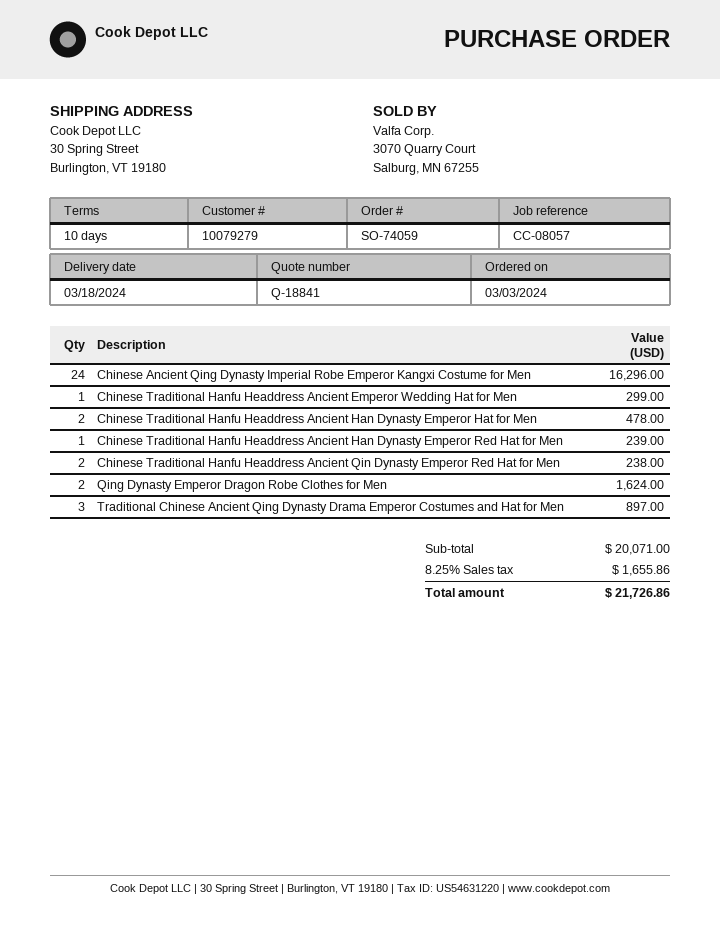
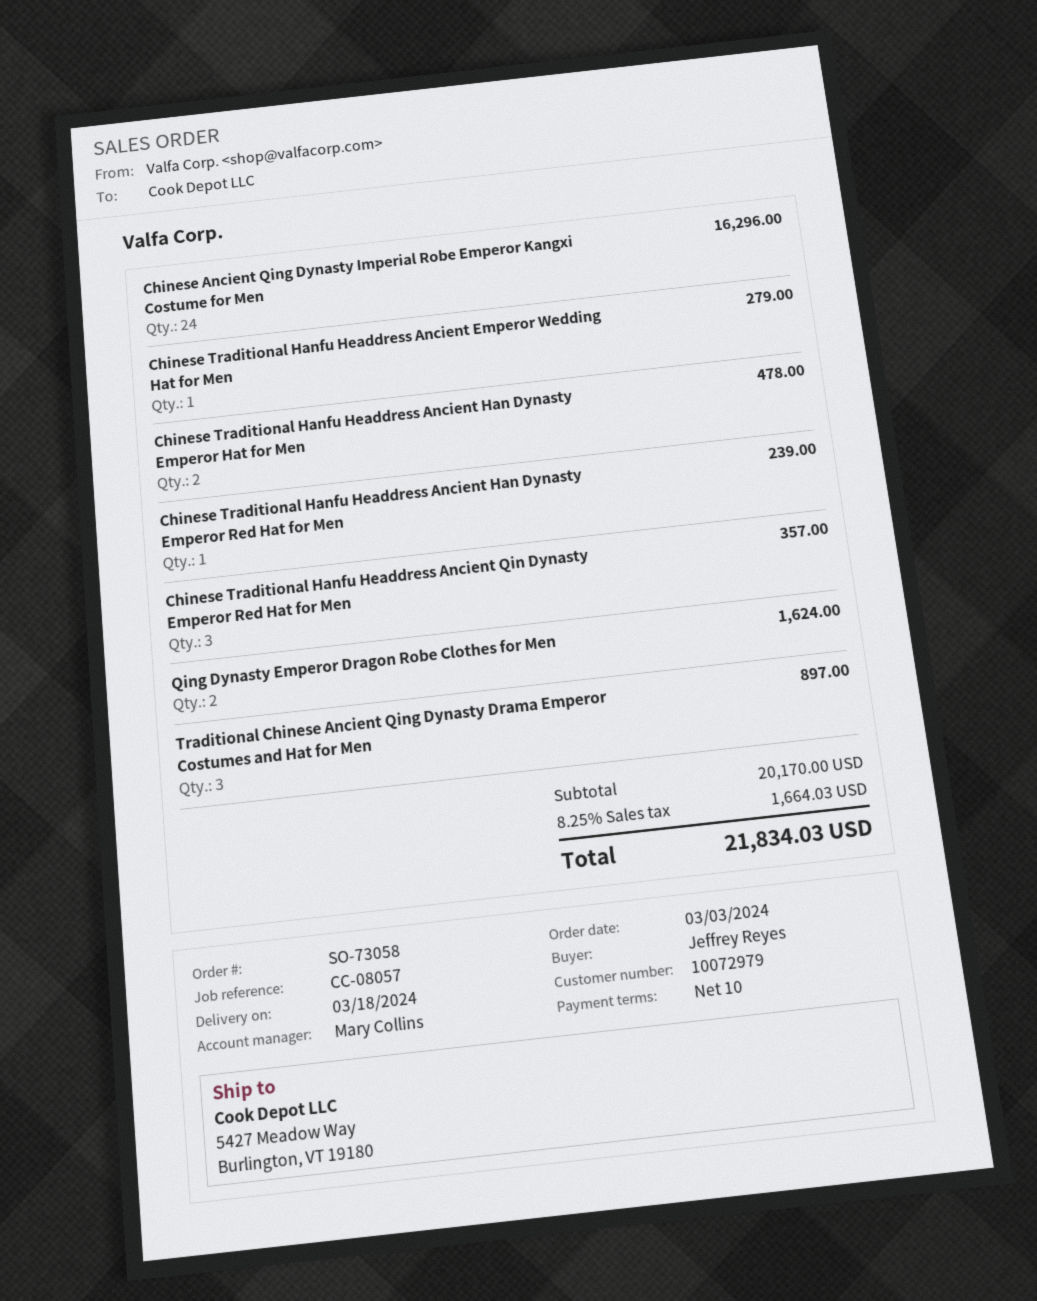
order number: SO-74059 -> SO-73058
customer number: 10079279 -> 10072979
ship to: 30 Spring Street, Burlington, VT 19180 -> 5427 Meadow Way, Burlington, VT 19180
Chinese Traditional Hanfu Headdress Ancient Emperor Wedding Hat for Men: 1 for 299.00 -> 1 for 279.00
Chinese Traditional Hanfu Headdress Ancient Qin Dynasty Emperor Red Hat for Men: 2 for 238.00 -> 3 for 357.00
subtotal: 20071.00 -> 20170.00
tax: 8.25% = 1655.86 -> 8.25% = 1664.03
total: 21726.86 -> 21834.03

